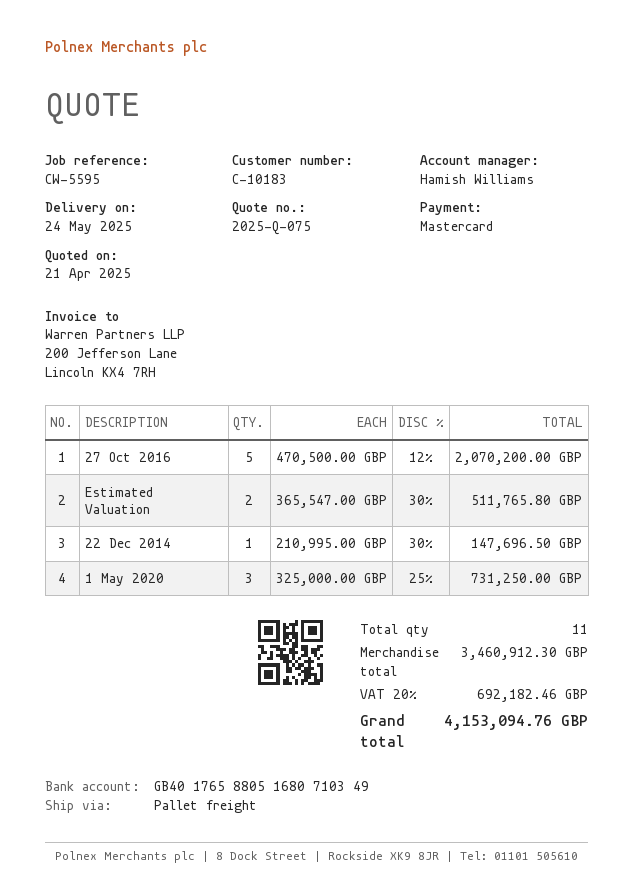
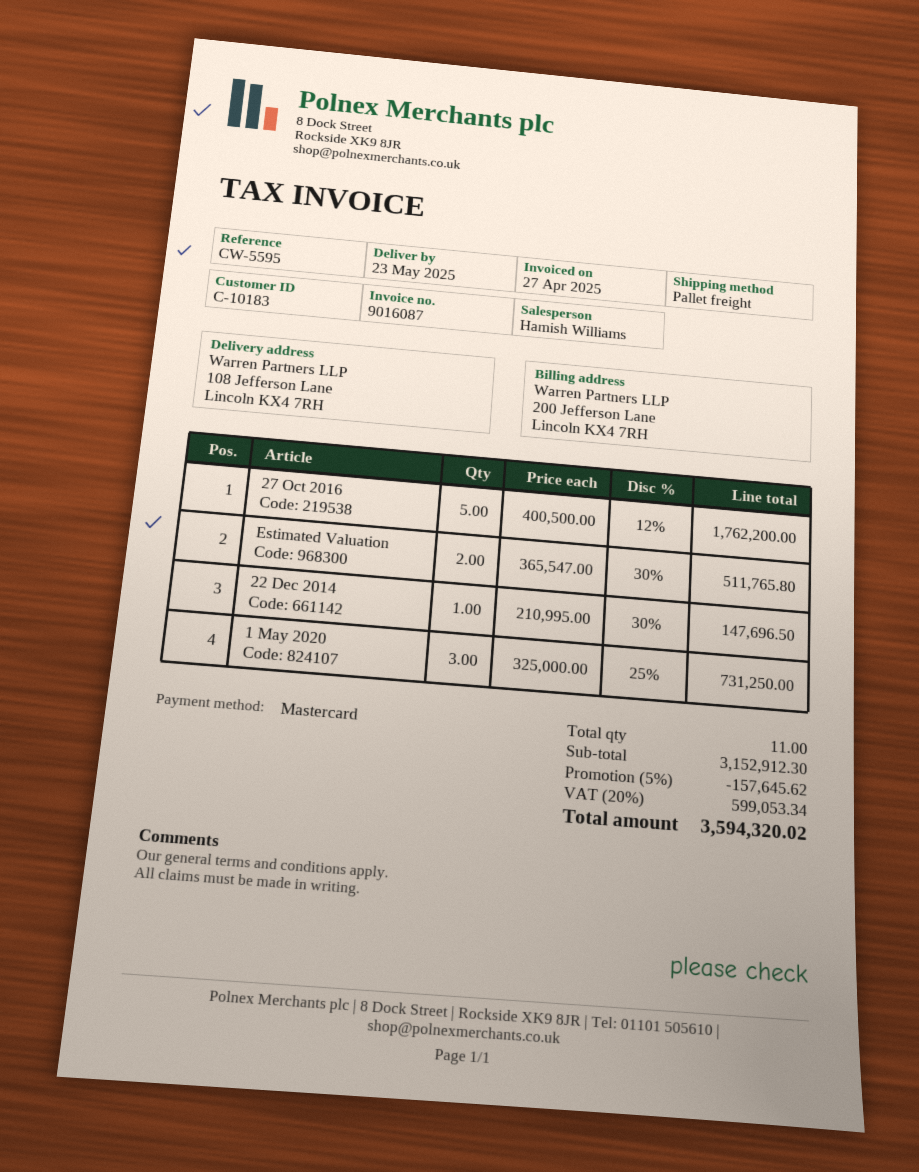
delivery date: 2025-05-24 -> 2025-05-23
27 Oct 2016: 5 x 470500.00 - 12% = 2070200.00 -> 5 x 400500.00 - 12% = 1762200.00
subtotal: 3460912.30 -> 3152912.30
discount: none -> 5% = 157645.62
tax: 20% = 692182.46 -> 20% = 599053.34
total: 4153094.76 -> 3594320.02

